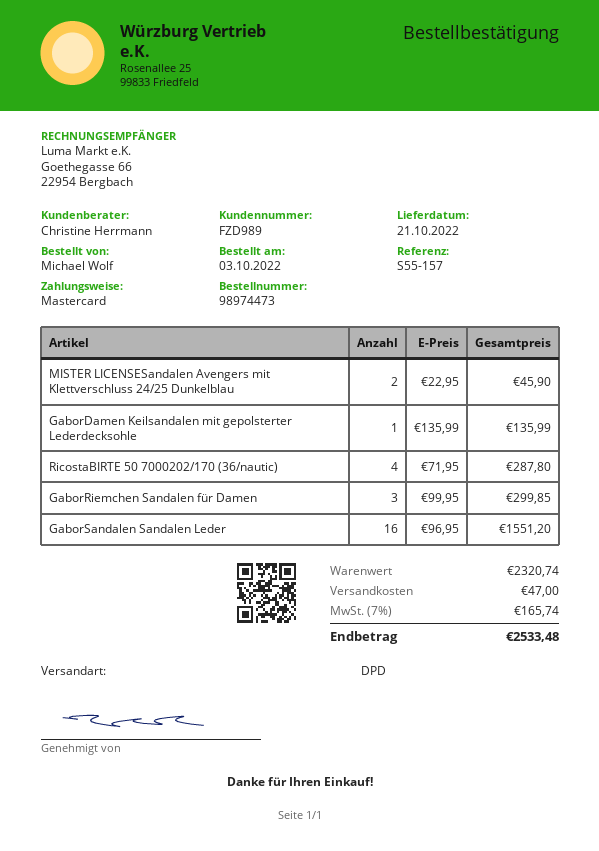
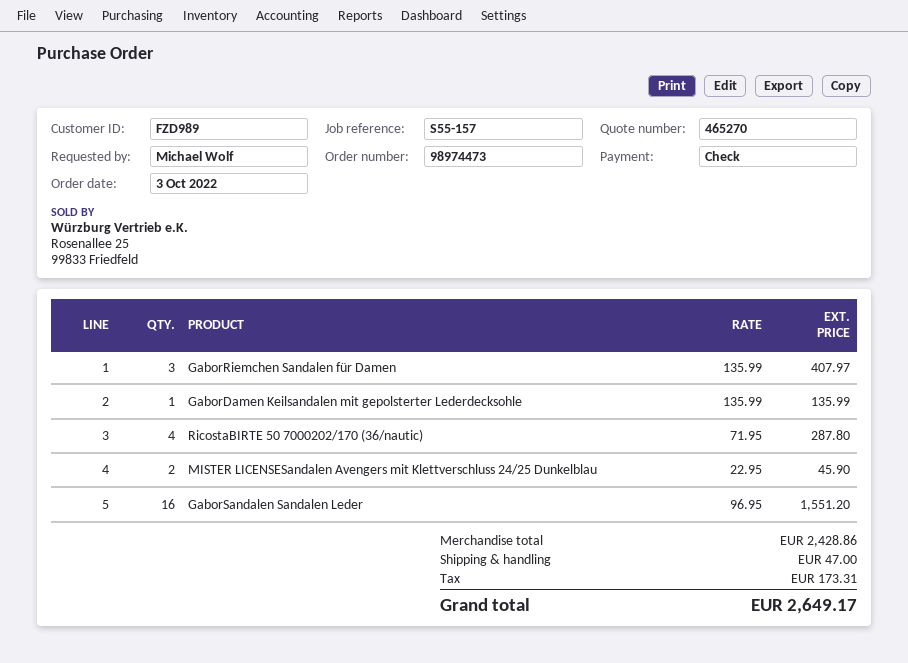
payment method: Mastercard -> cheque
GaborRiemchen Sandalen für Damen: 3 x 99.95 = 299.85 -> 3 x 135.99 = 407.97
subtotal: 2320.74 -> 2428.86
tax: 165.74 -> 173.31
total: 2533.48 -> 2649.17

